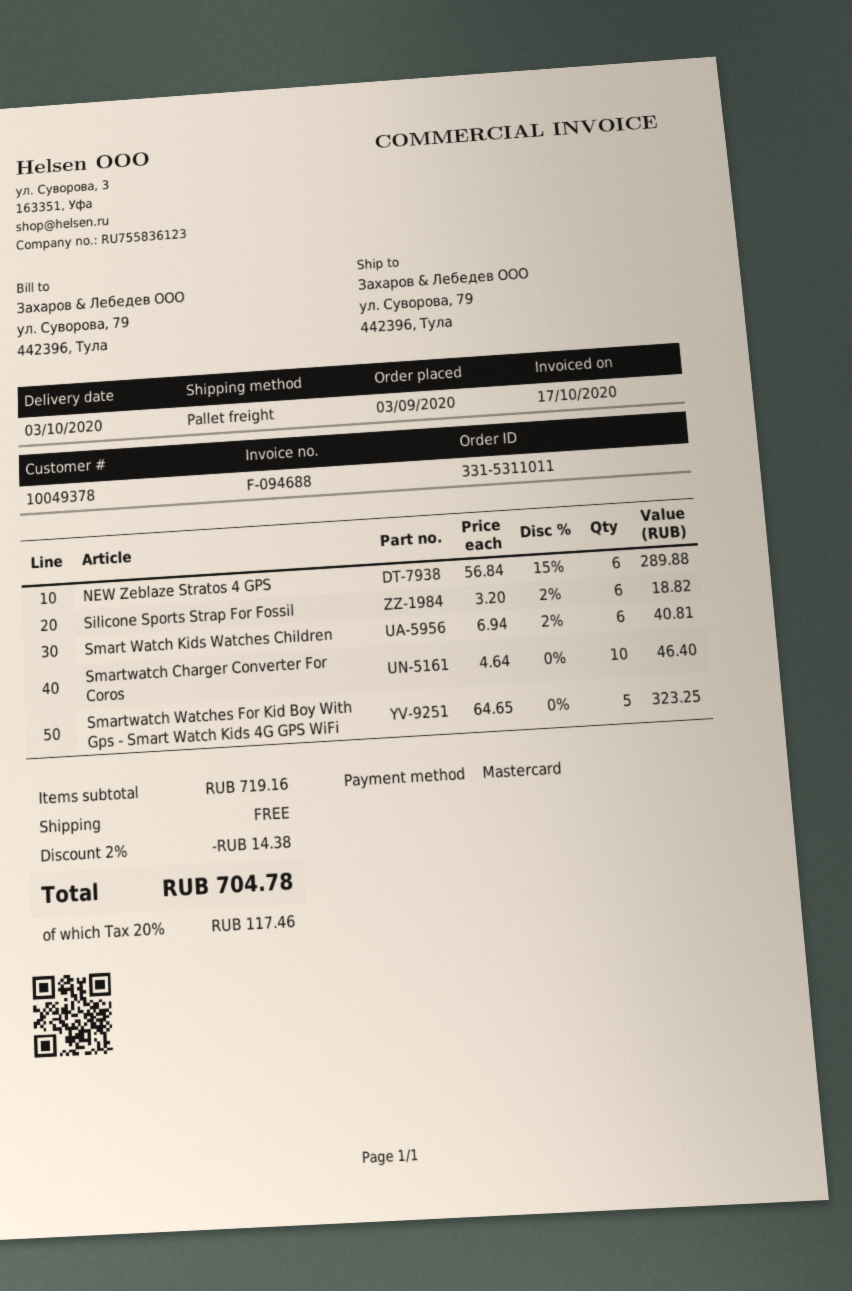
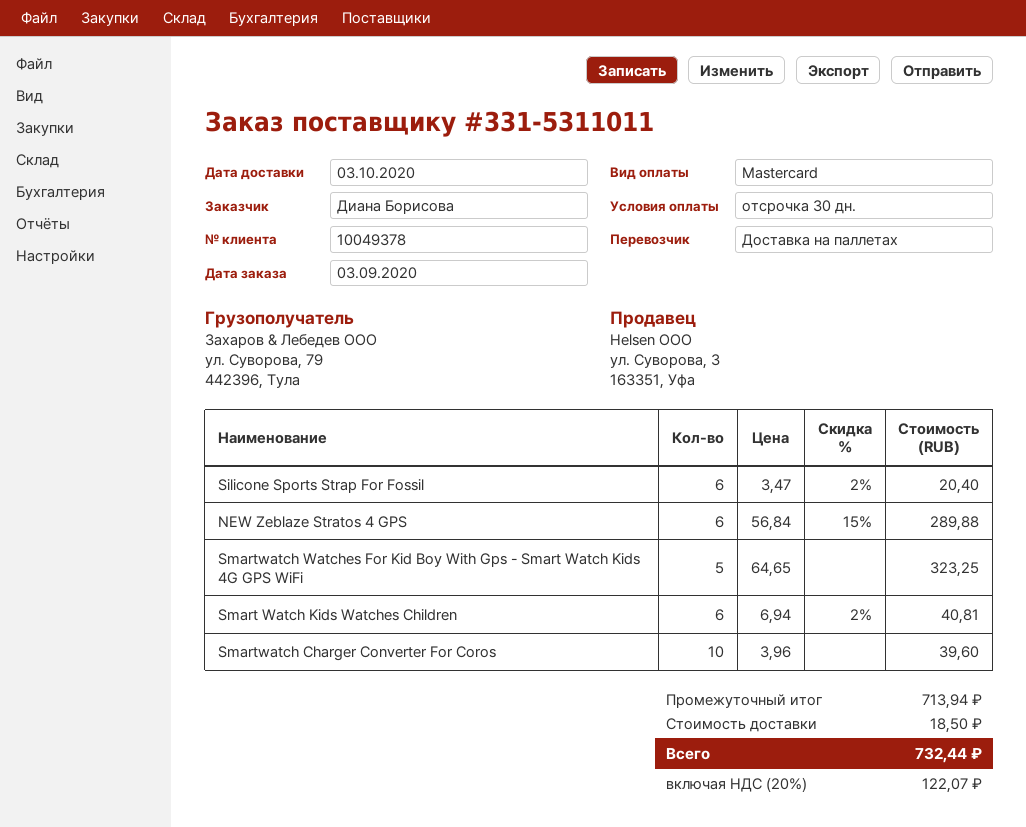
Silicone Sports Strap For Fossil: 6 x 3.20 - 2% = 18.82 -> 6 x 3.47 - 2% = 20.40
Smartwatch Charger Converter For Coros: 10 x 4.64 = 46.40 -> 10 x 3.96 = 39.60
subtotal: 719.16 -> 713.94
discount: 2% = 14.38 -> none
shipping: 0.00 -> 18.50
tax: 20% = 117.46 -> 20% = 122.07
total: 704.78 -> 732.44

